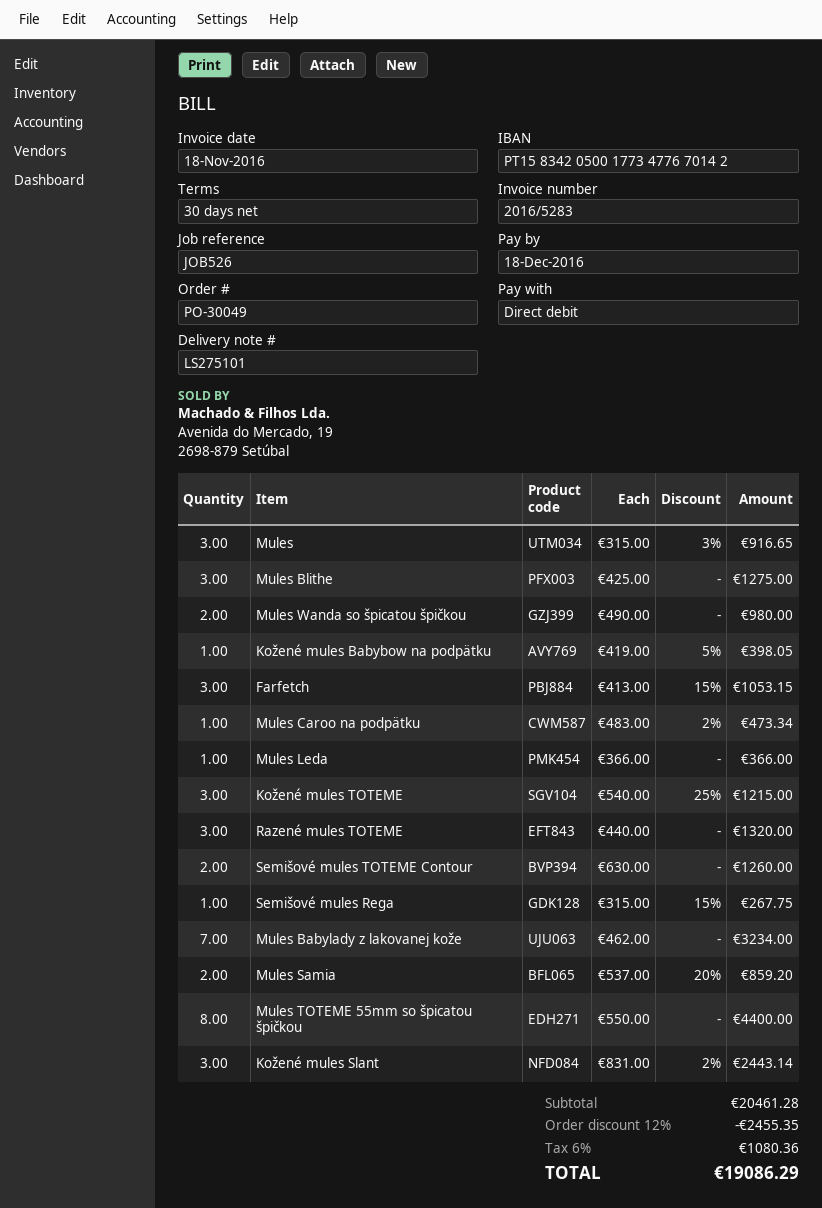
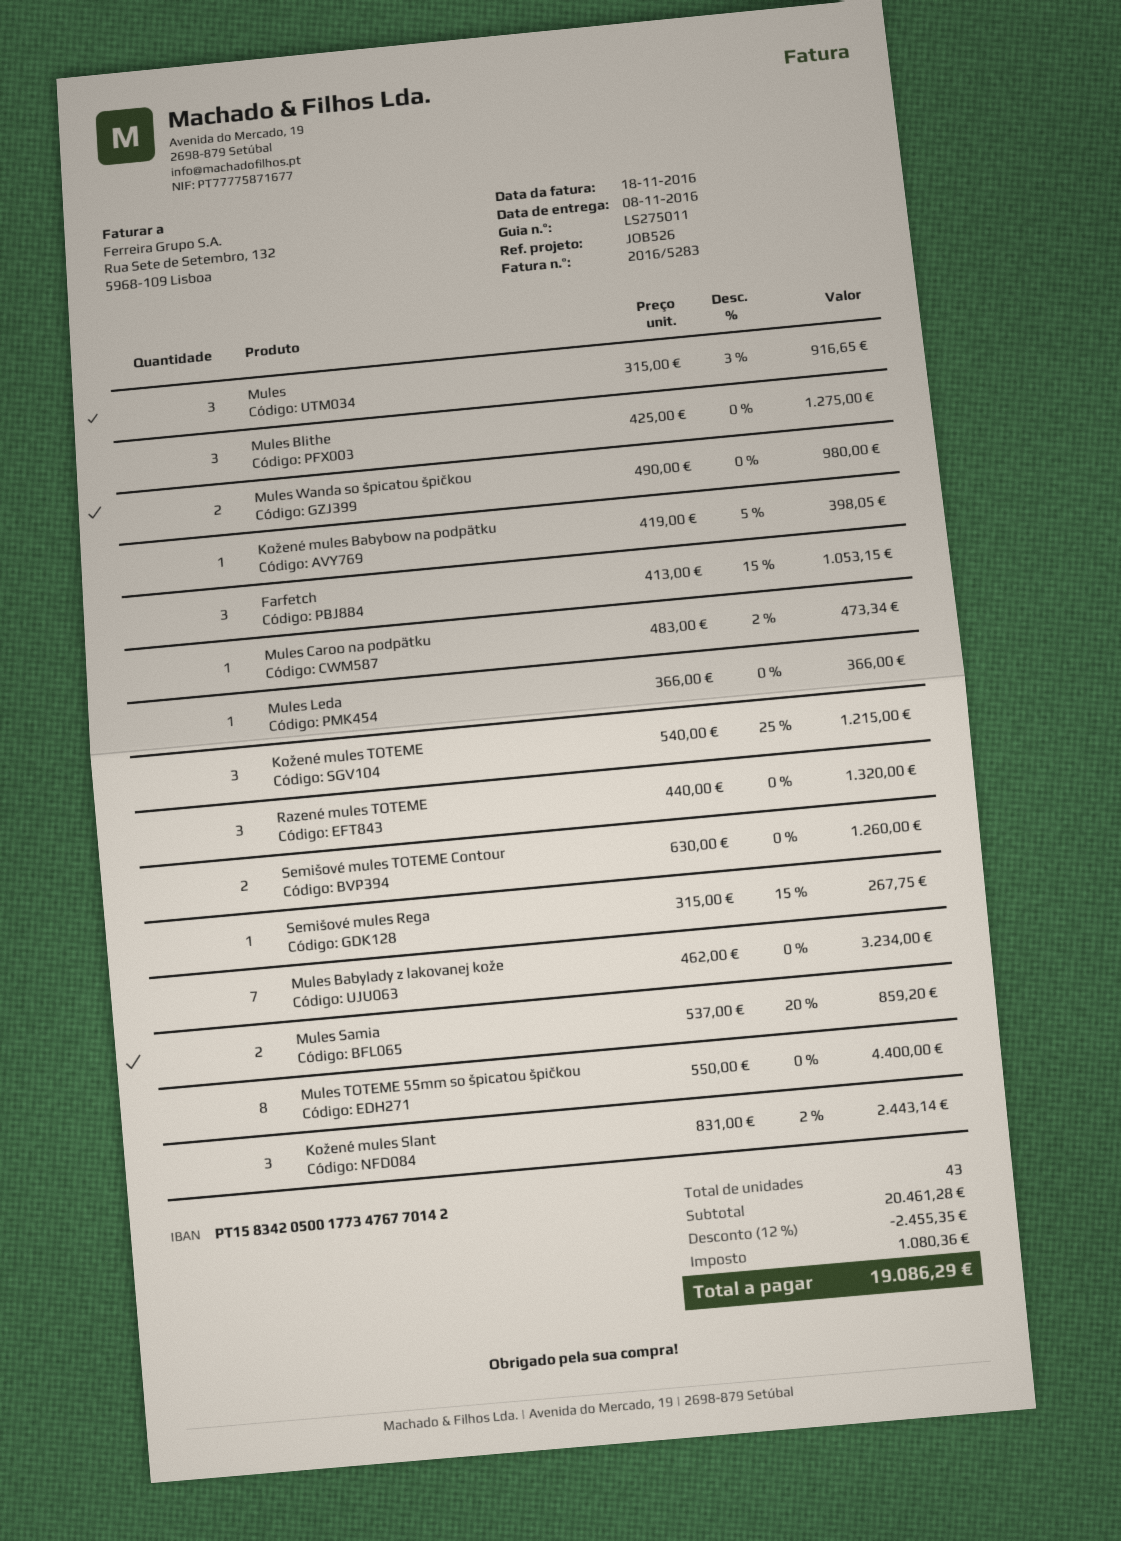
delivery note number: LS275101 -> LS275011
bank account: PT15834205001773477670142 -> PT15834205001773476770142

